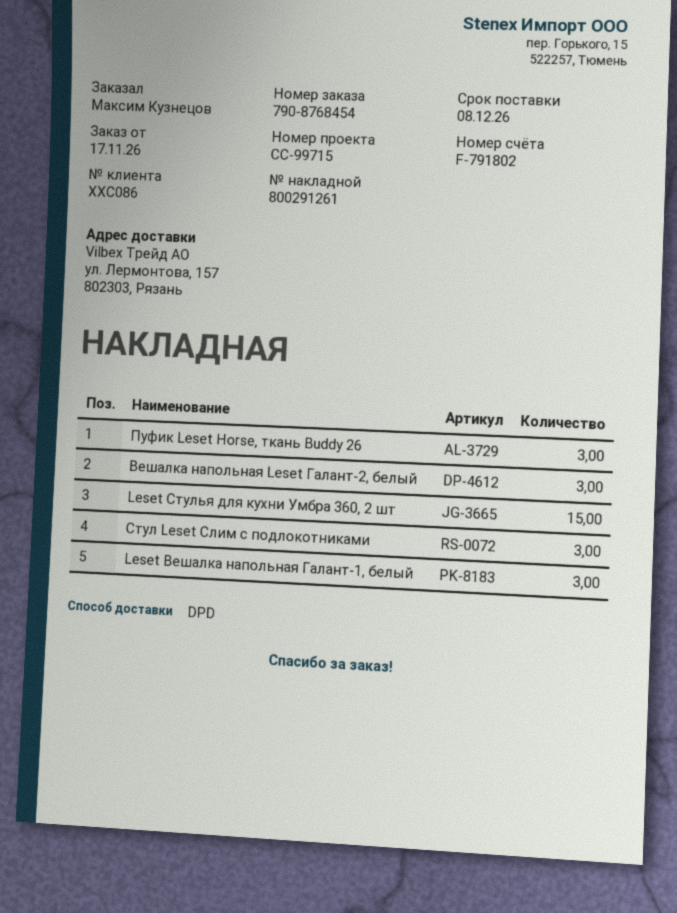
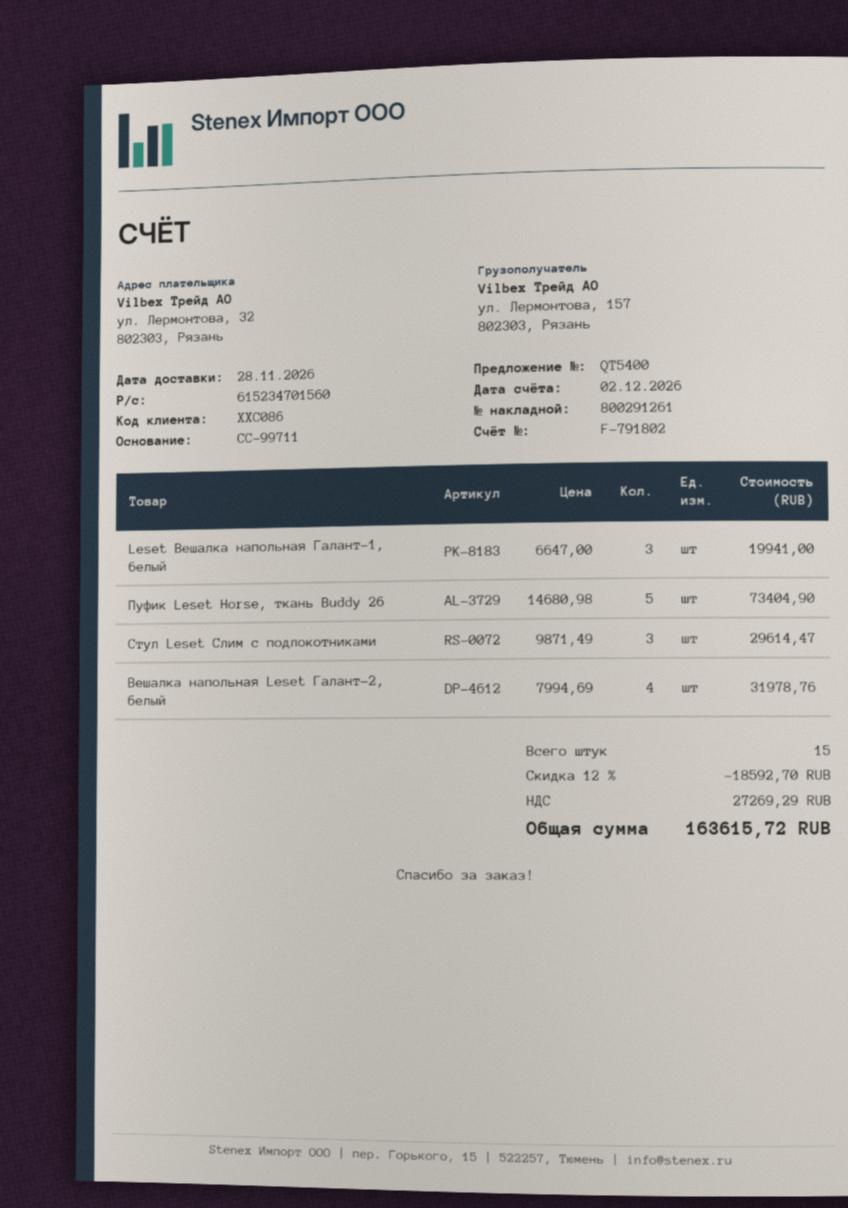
delivery date: 2026-12-08 -> 2026-11-28
reference: CC-99715 -> CC-99711
Пуфик Leset Horse, ткань Buddy 26: 3 -> 5
Вешалка напольная Leset Галант-2, белый: 3 -> 4
Leset Стулья для кухни Умбра 360, 2 шт: 15 -> none

